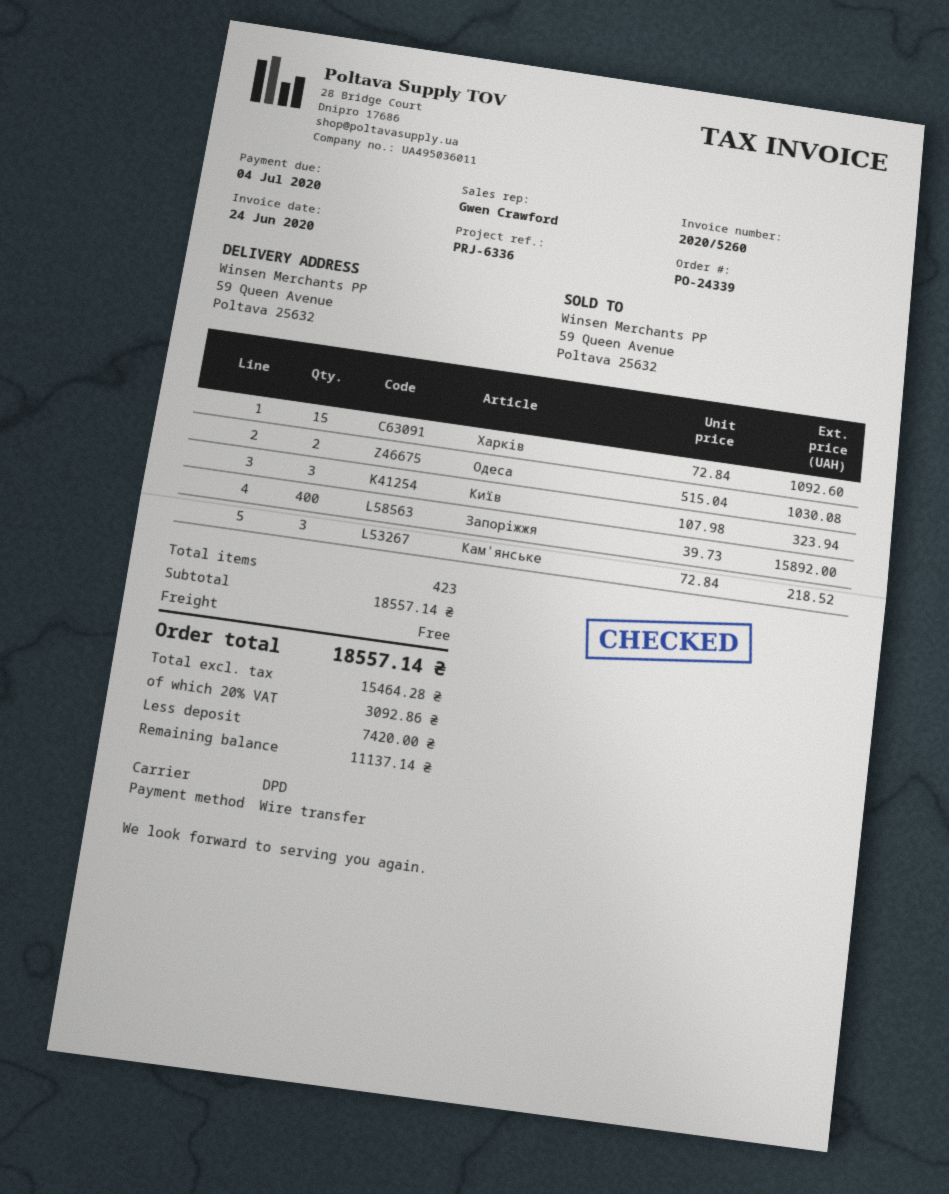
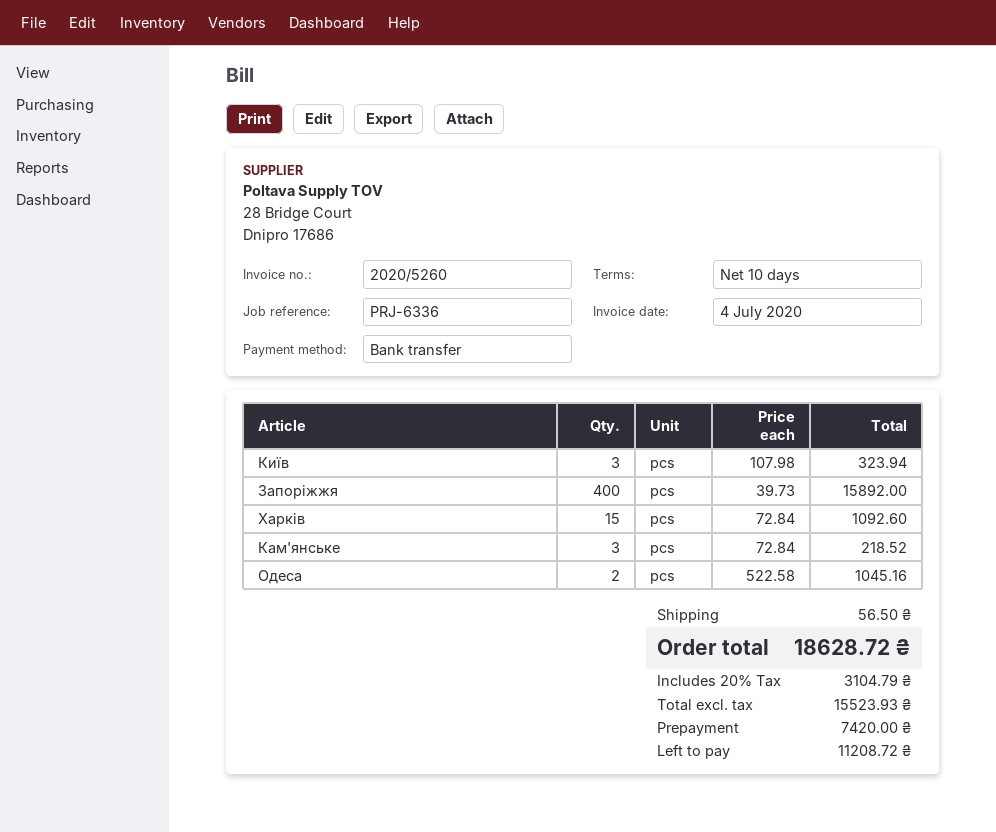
invoice date: 2020-06-24 -> 2020-07-04
Одеса: 2 x 515.04 = 1030.08 -> 2 x 522.58 = 1045.16
shipping: 0.00 -> 56.50
net: 15464.28 -> 15523.93
tax: 20% = 3092.86 -> 20% = 3104.79
total: 18557.14 -> 18628.72
balance: 11137.14 -> 11208.72

